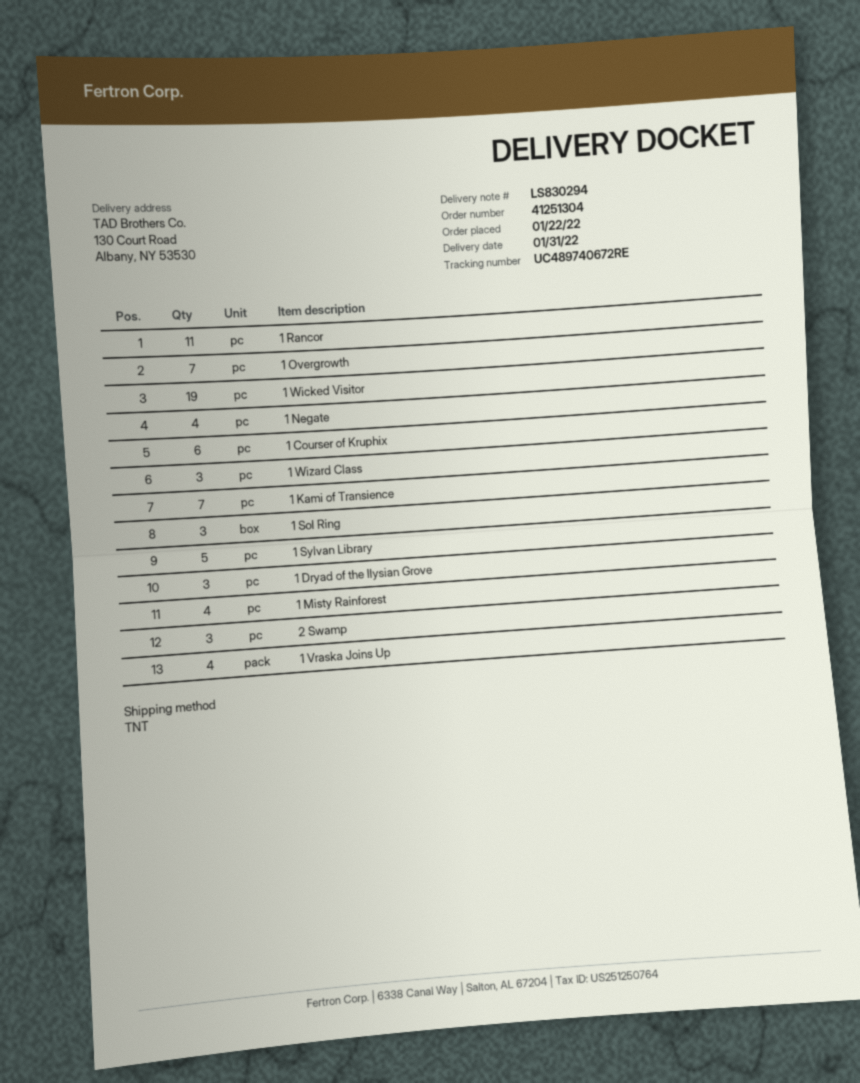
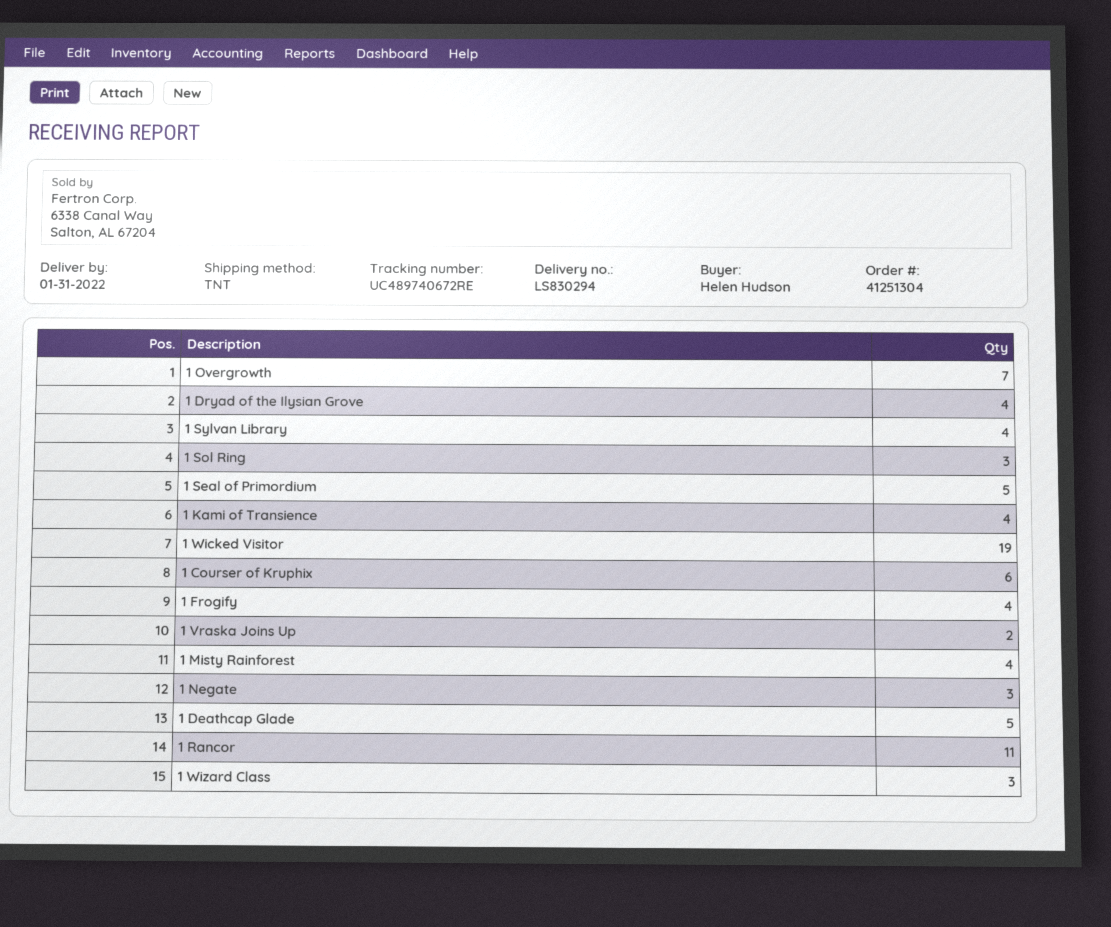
1 Negate: 4 -> 3
1 Kami of Transience: 7 -> 4
1 Sylvan Library: 5 -> 4
1 Dryad of the Ilysian Grove: 3 -> 4
2 Swamp: 3 -> none
1 Vraska Joins Up: 4 -> 2
1 Seal of Primordium: none -> 5
1 Frogify: none -> 4
1 Deathcap Glade: none -> 5

